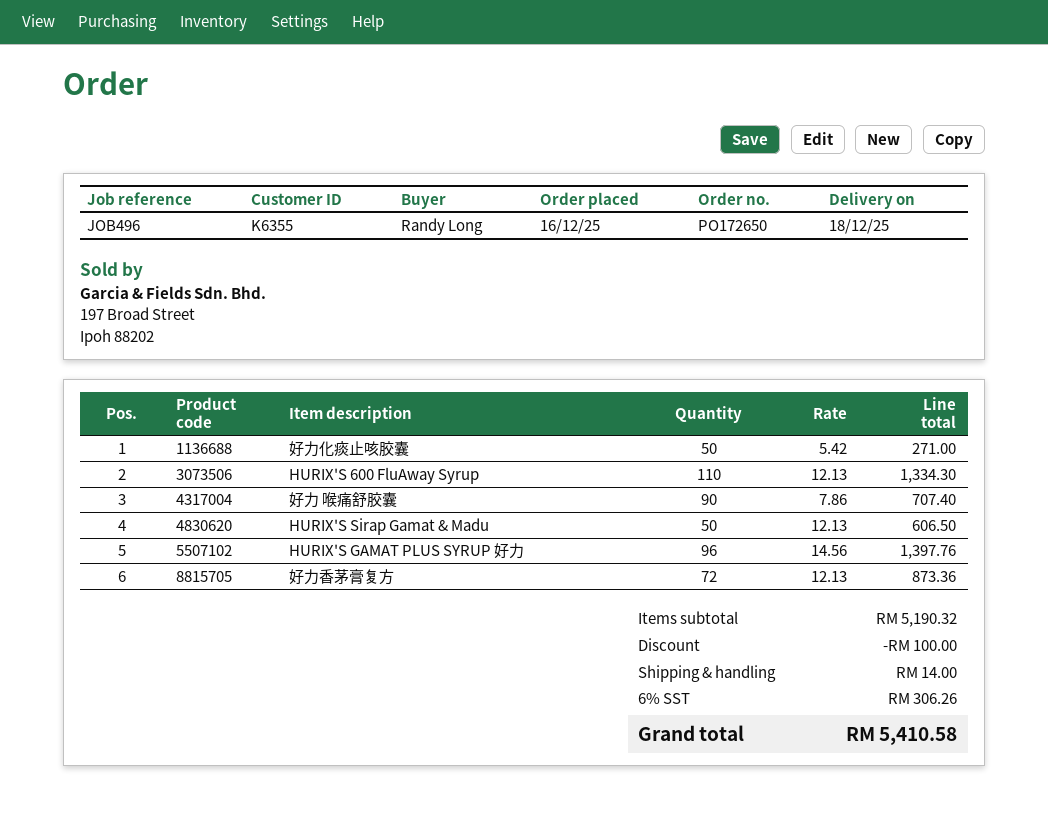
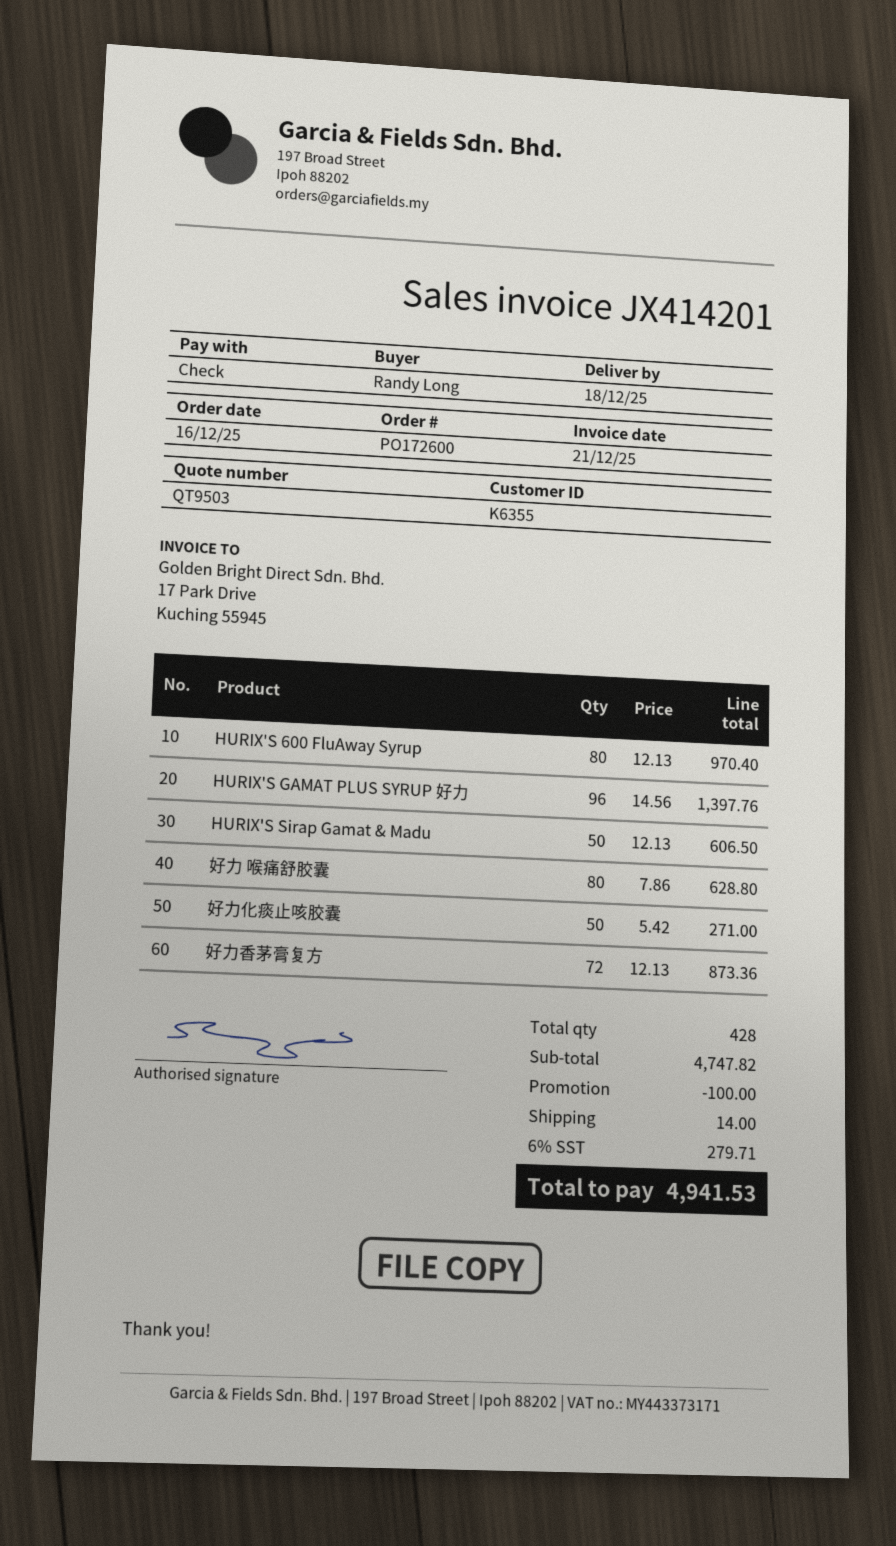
order number: PO172650 -> PO172600
HURIX'S 600 FluAway Syrup: 110 x 12.13 = 1334.30 -> 80 x 12.13 = 970.40
好力 喉痛舒胶囊: 90 x 7.86 = 707.40 -> 80 x 7.86 = 628.80
subtotal: 5190.32 -> 4747.82
tax: 6% = 306.26 -> 6% = 279.71
total: 5410.58 -> 4941.53

